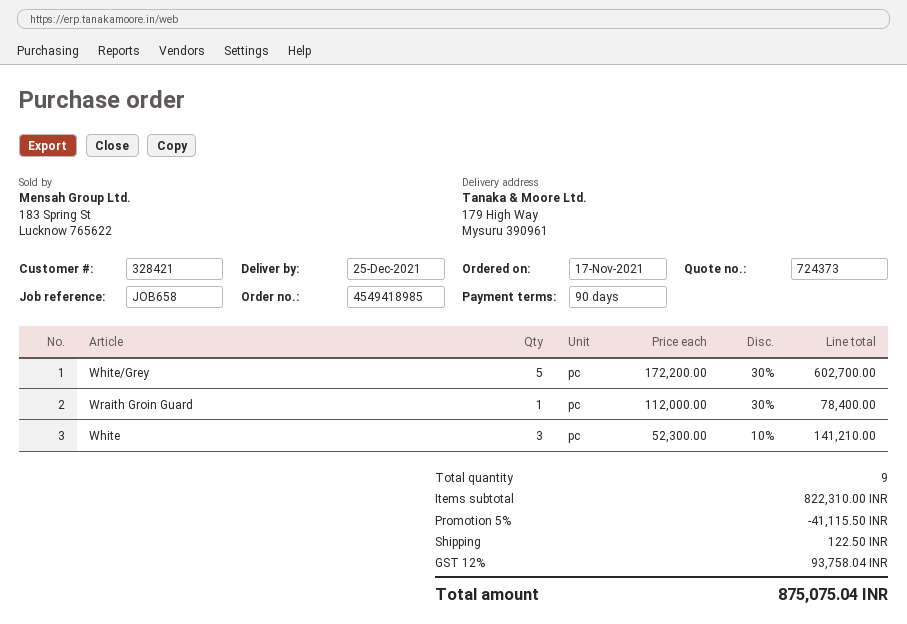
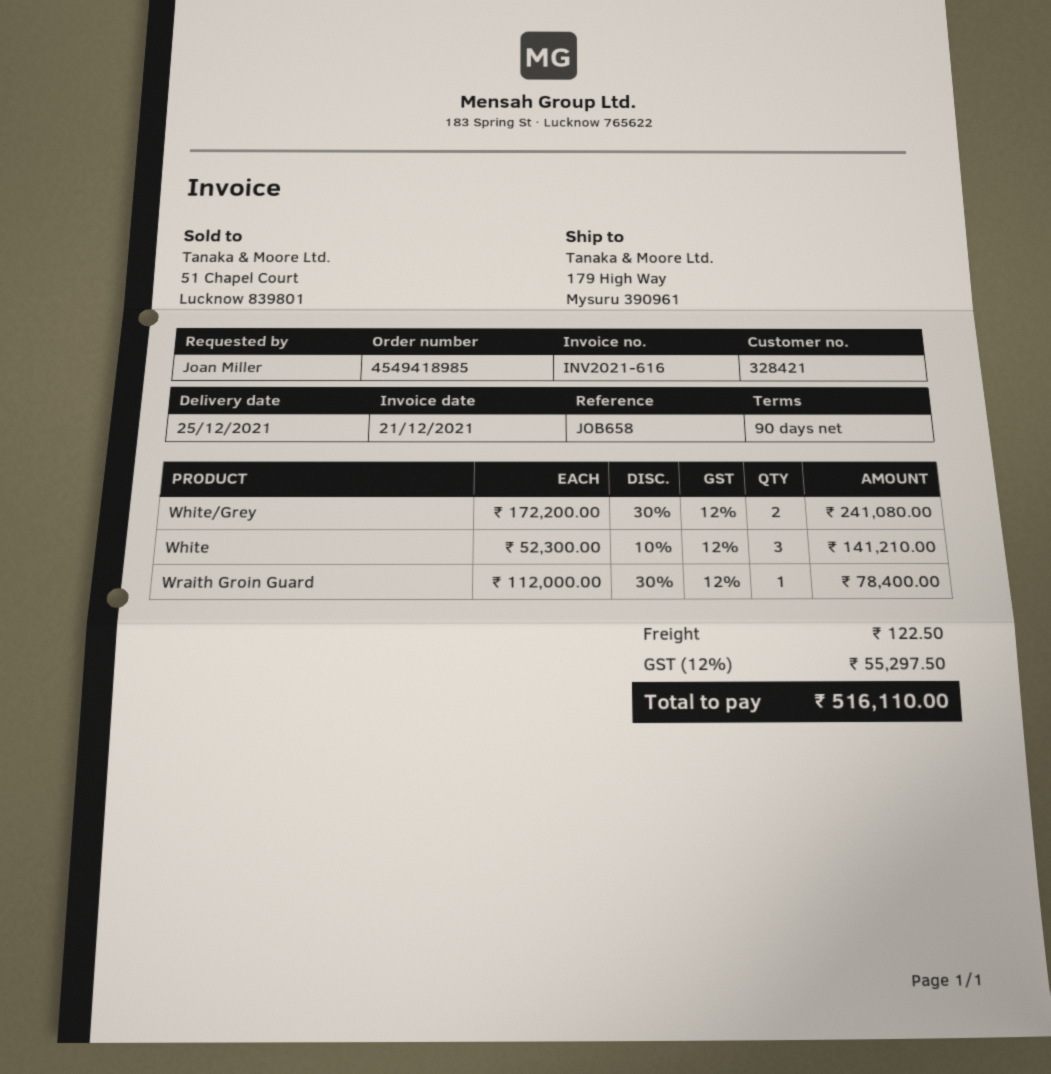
White/Grey: 5 x 172200.00 - 30% = 602700.00 -> 2 x 172200.00 - 30% = 241080.00
discount: 5% = 41115.50 -> none
tax: 12% = 93758.04 -> 12% = 55297.50
total: 875075.04 -> 516110.00

